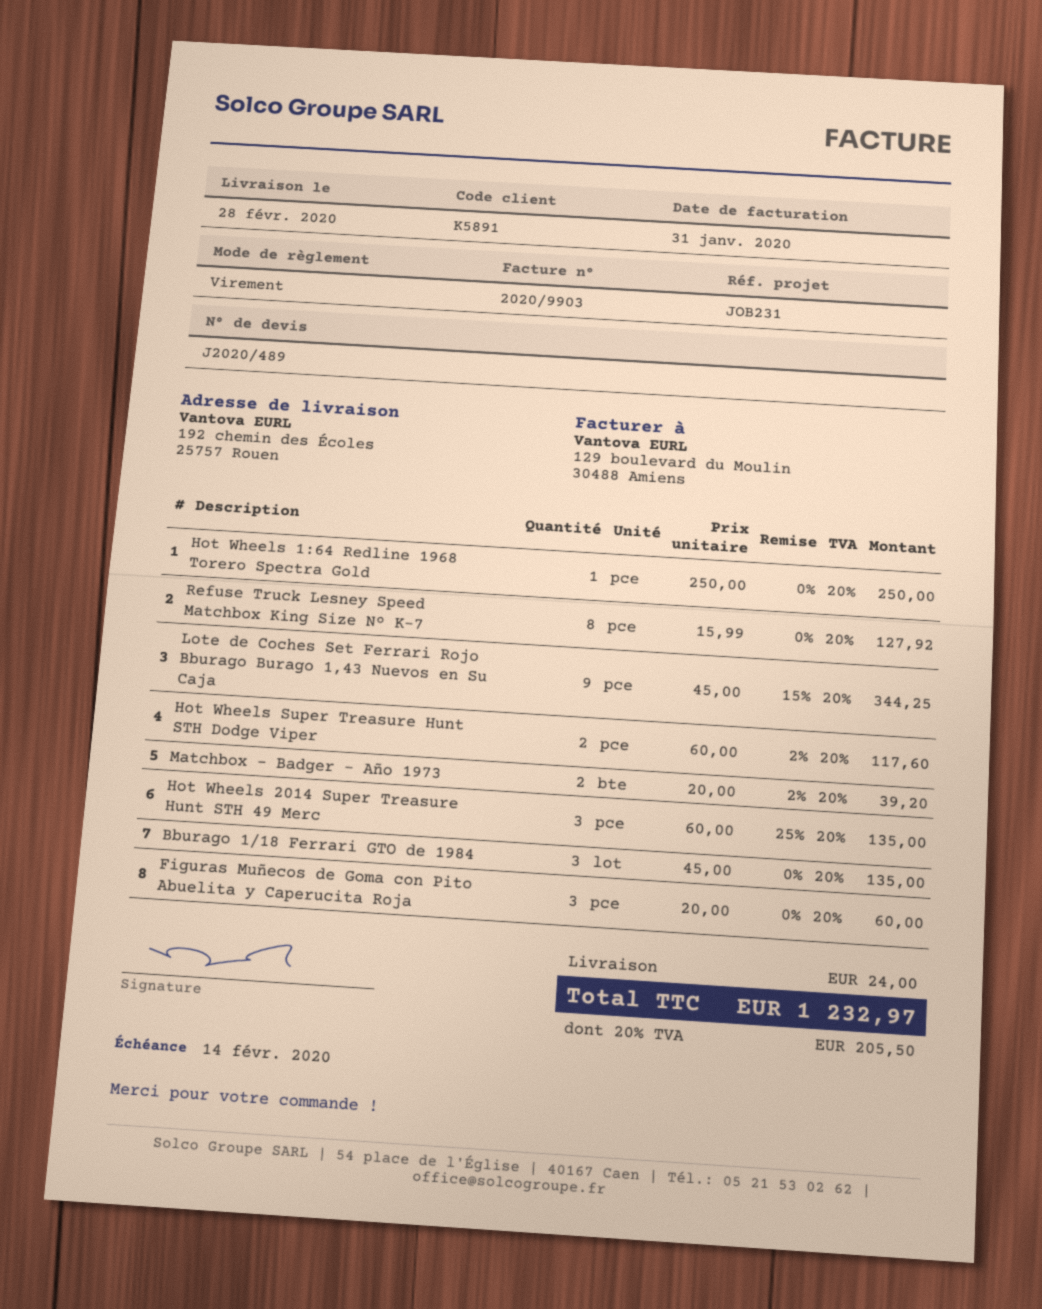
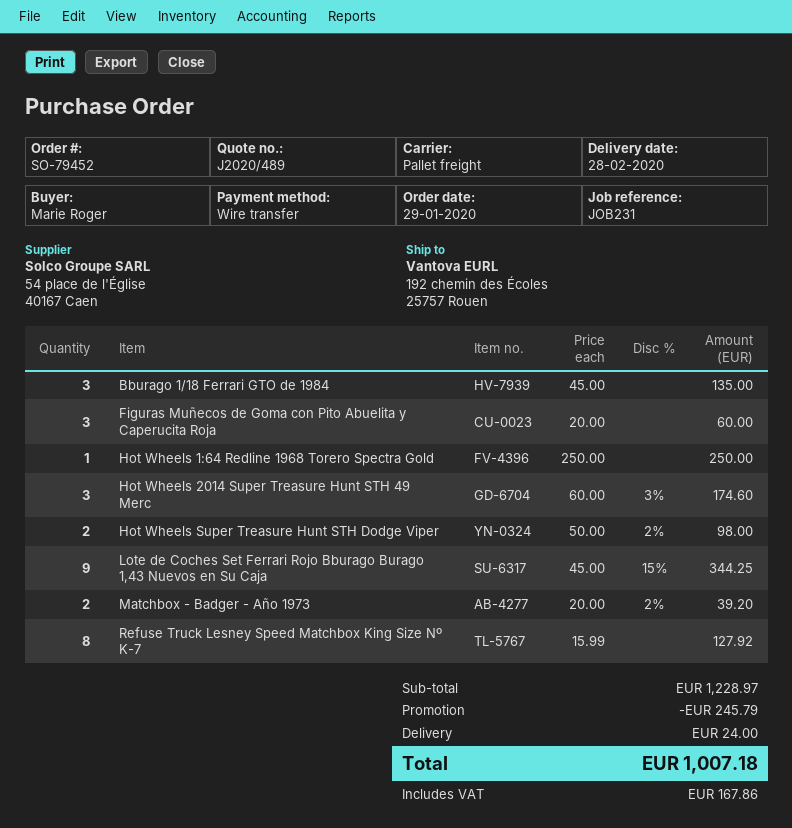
Hot Wheels Super Treasure Hunt STH Dodge Viper: 2 x 60.00 - 2% = 117.60 -> 2 x 50.00 - 2% = 98.00
Hot Wheels 2014 Super Treasure Hunt STH 49 Merc: 3 x 60.00 - 25% = 135.00 -> 3 x 60.00 - 3% = 174.60
discount: none -> 245.79
tax: 205.50 -> 167.86
total: 1232.97 -> 1007.18

